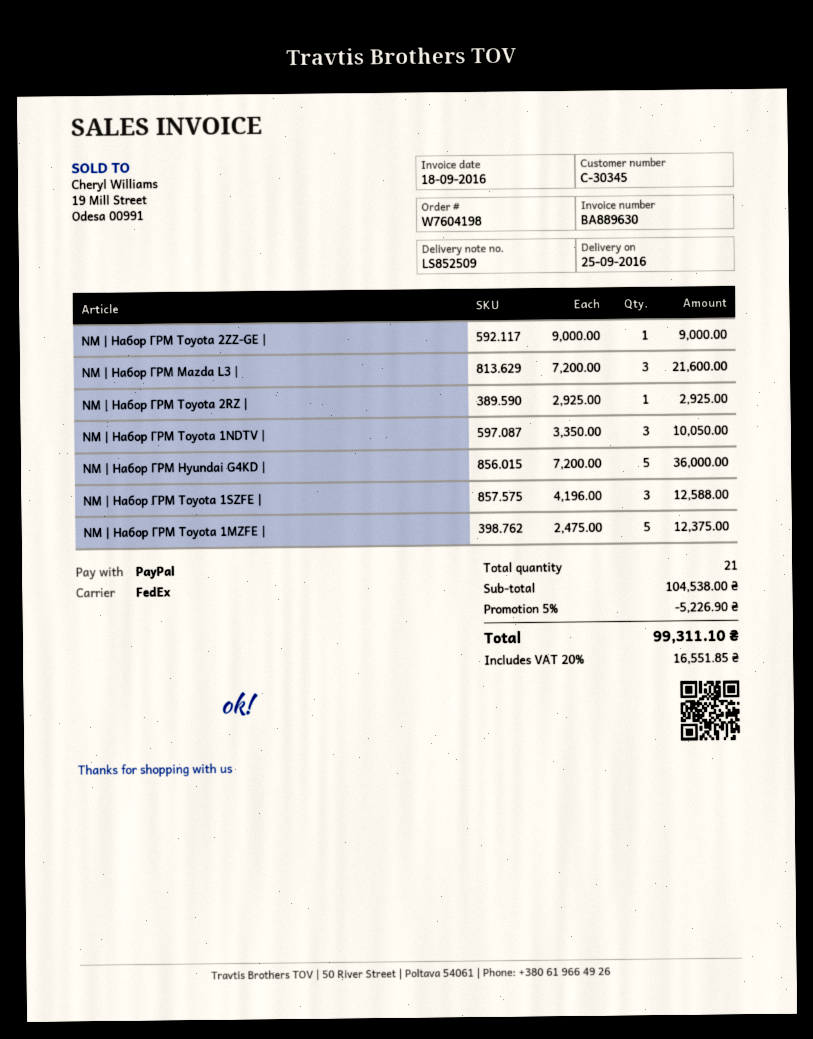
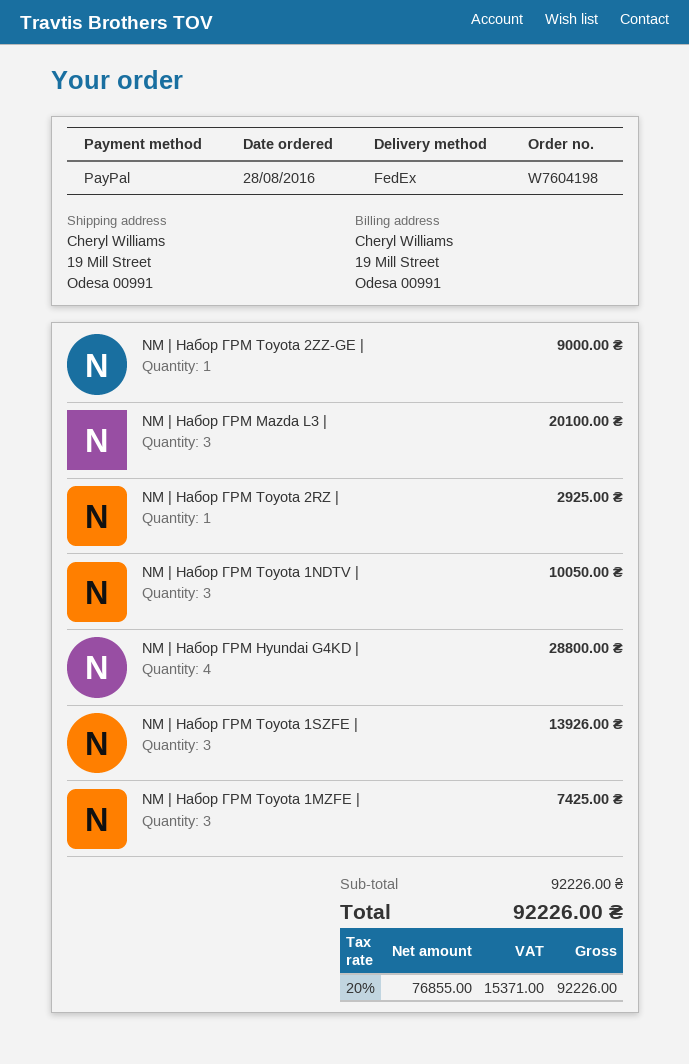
NM | Набор ГРМ Mazda L3 |: 3 for 21600.00 -> 3 for 20100.00
NM | Набор ГРМ Hyundai G4KD |: 5 for 36000.00 -> 4 for 28800.00
NM | Набор ГРМ Toyota 1SZFE |: 3 for 12588.00 -> 3 for 13926.00
NM | Набор ГРМ Toyota 1MZFE |: 5 for 12375.00 -> 3 for 7425.00
subtotal: 104538.00 -> 92226.00
discount: 5% = 5226.90 -> none
tax: 20% = 16551.85 -> 20% = 15371.00
total: 99311.10 -> 92226.00

